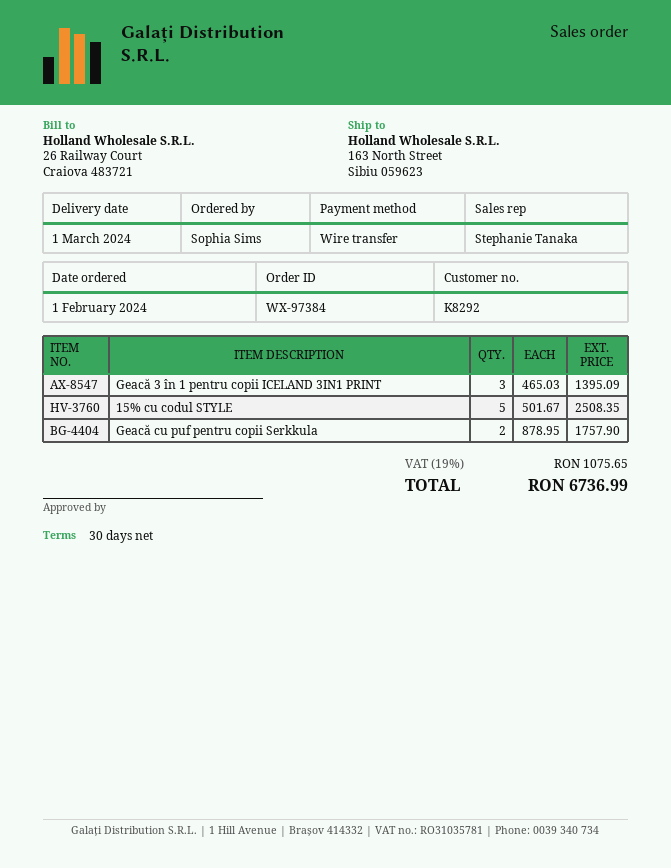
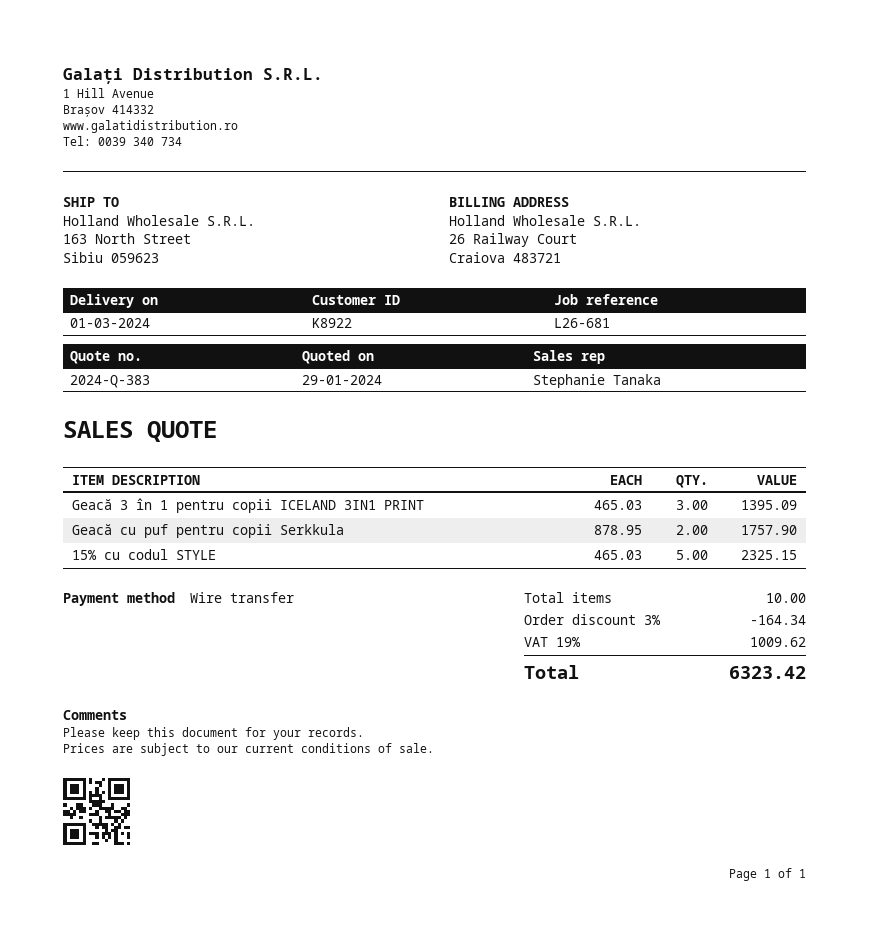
customer number: K8292 -> K8922
15% cu codul STYLE: 5 x 501.67 = 2508.35 -> 5 x 465.03 = 2325.15
discount: none -> 3% = 164.34
tax: 19% = 1075.65 -> 19% = 1009.62
total: 6736.99 -> 6323.42

